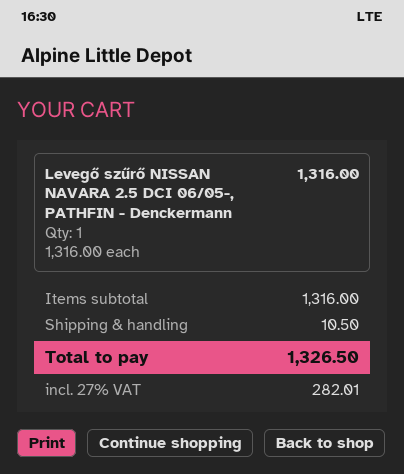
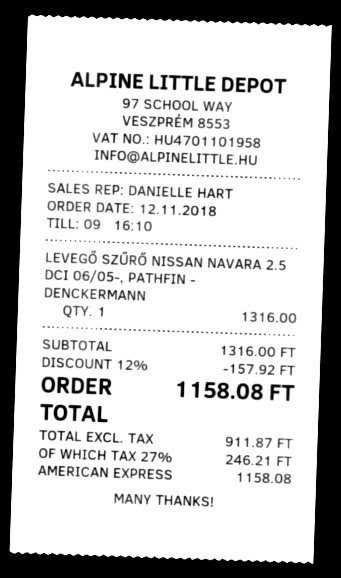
discount: none -> 12% = 157.92
shipping: 10.50 -> none
tax: 27% = 282.01 -> 27% = 246.21
total: 1326.50 -> 1158.08

